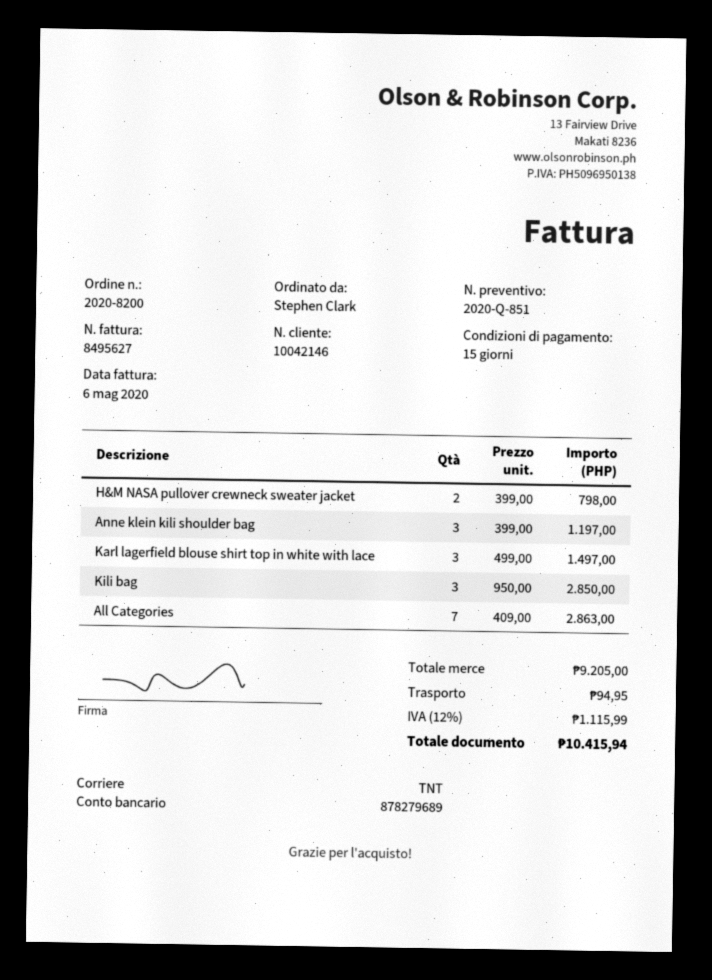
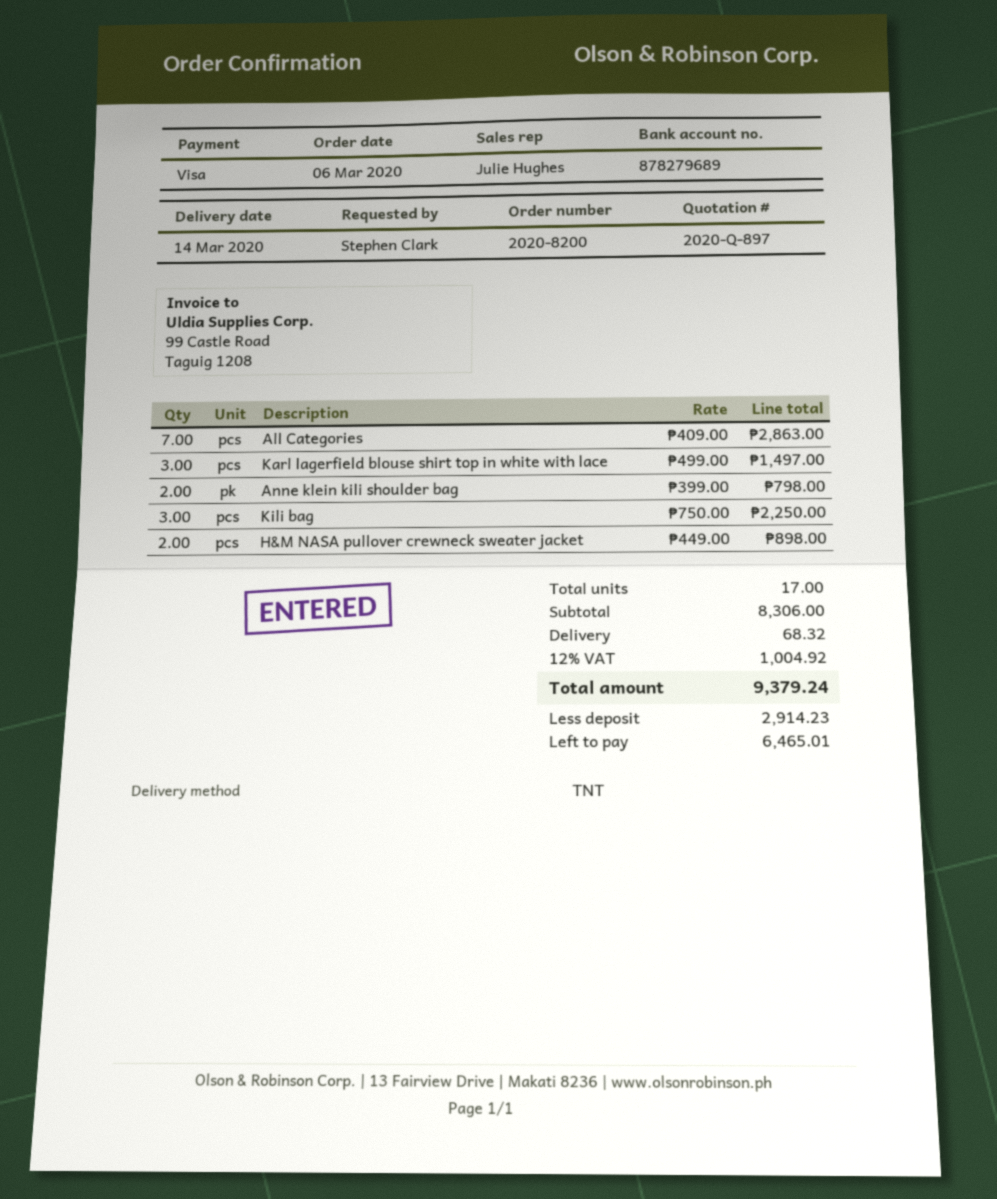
quote number: 2020-Q-851 -> 2020-Q-897
H&M NASA pullover crewneck sweater jacket: 2 x 399.00 = 798.00 -> 2 x 449.00 = 898.00
Anne klein kili shoulder bag: 3 x 399.00 = 1197.00 -> 2 x 399.00 = 798.00
Kili bag: 3 x 950.00 = 2850.00 -> 3 x 750.00 = 2250.00
subtotal: 9205.00 -> 8306.00
shipping: 94.95 -> 68.32
tax: 12% = 1115.99 -> 12% = 1004.92
total: 10415.94 -> 9379.24

